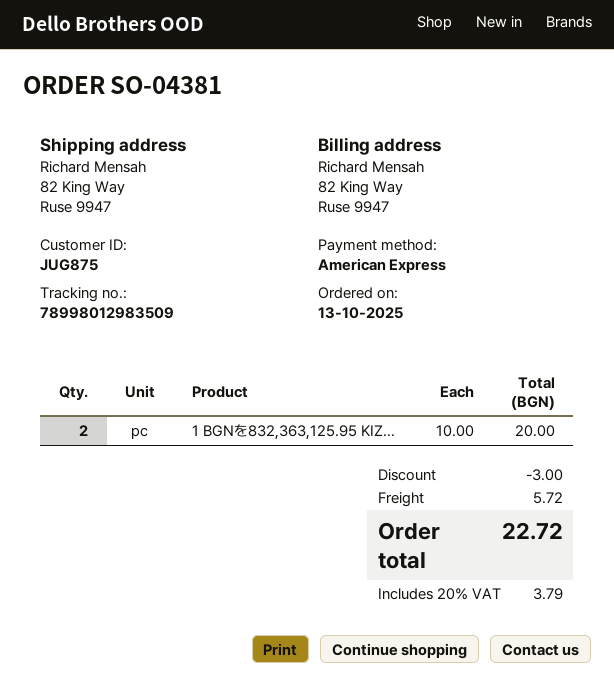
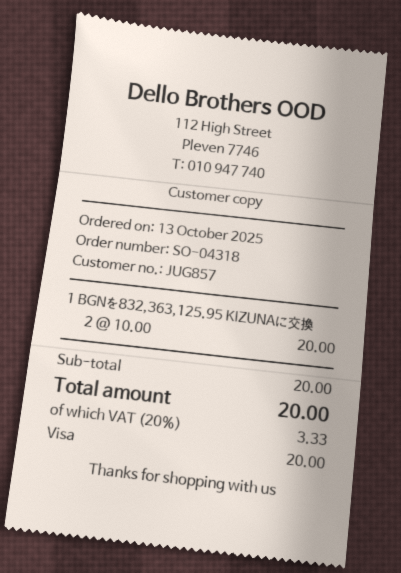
order number: SO-04381 -> SO-04318
customer number: JUG875 -> JUG857
payment method: American Express -> Visa
discount: 3.00 -> none
shipping: 5.72 -> none
tax: 20% = 3.79 -> 20% = 3.33
total: 22.72 -> 20.00

